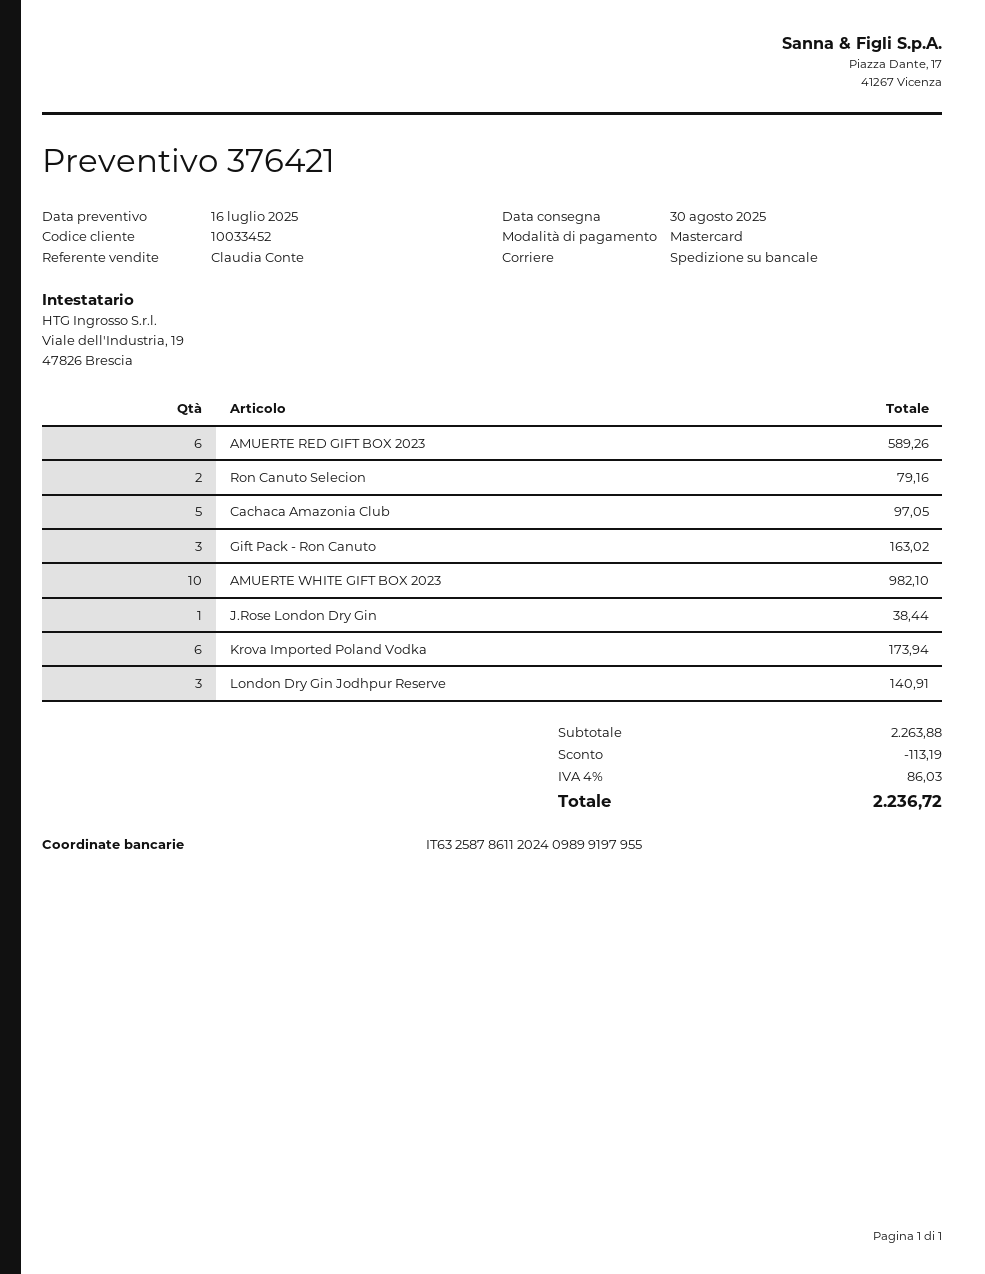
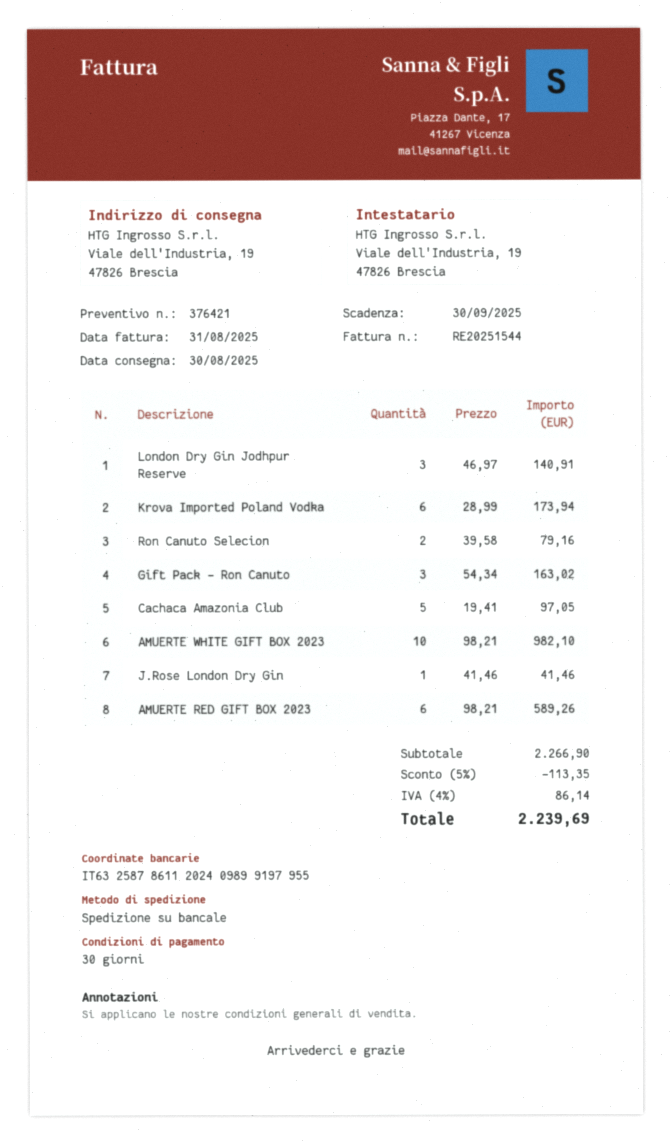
J.Rose London Dry Gin: 1 for 38.44 -> 1 for 41.46
subtotal: 2263.88 -> 2266.90
discount: 113.19 -> 113.35
tax: 4% = 86.03 -> 4% = 86.14
total: 2236.72 -> 2239.69

